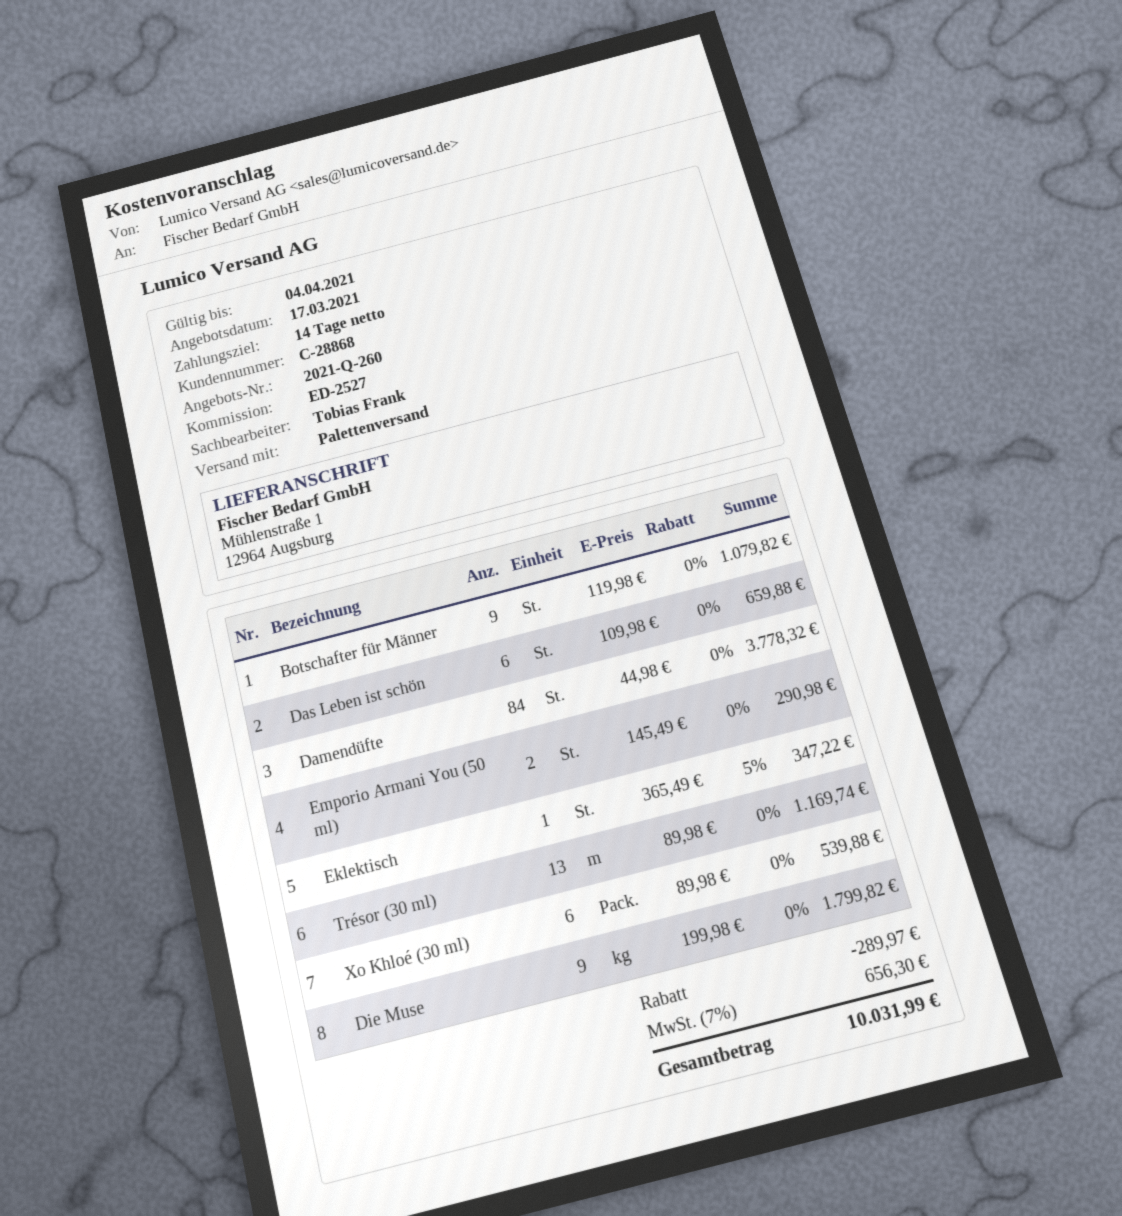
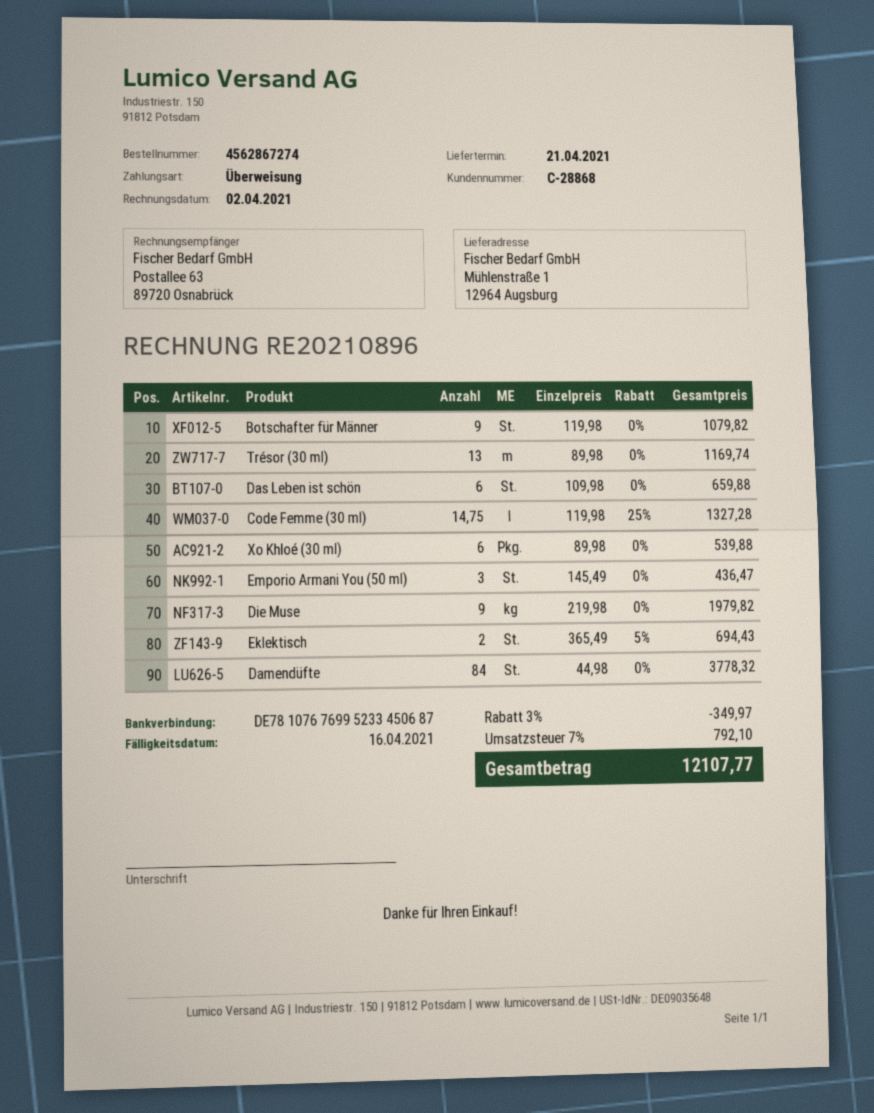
Emporio Armani You (50 ml): 2 x 145.49 = 290.98 -> 3 x 145.49 = 436.47
Eklektisch: 1 x 365.49 - 5% = 347.22 -> 2 x 365.49 - 5% = 694.43
Die Muse: 9 x 199.98 = 1799.82 -> 9 x 219.98 = 1979.82
Code Femme (30 ml): none -> 14.75 x 119.98 - 25% = 1327.28
discount: 289.97 -> 349.97
tax: 7% = 656.30 -> 7% = 792.10
total: 10031.99 -> 12107.77

